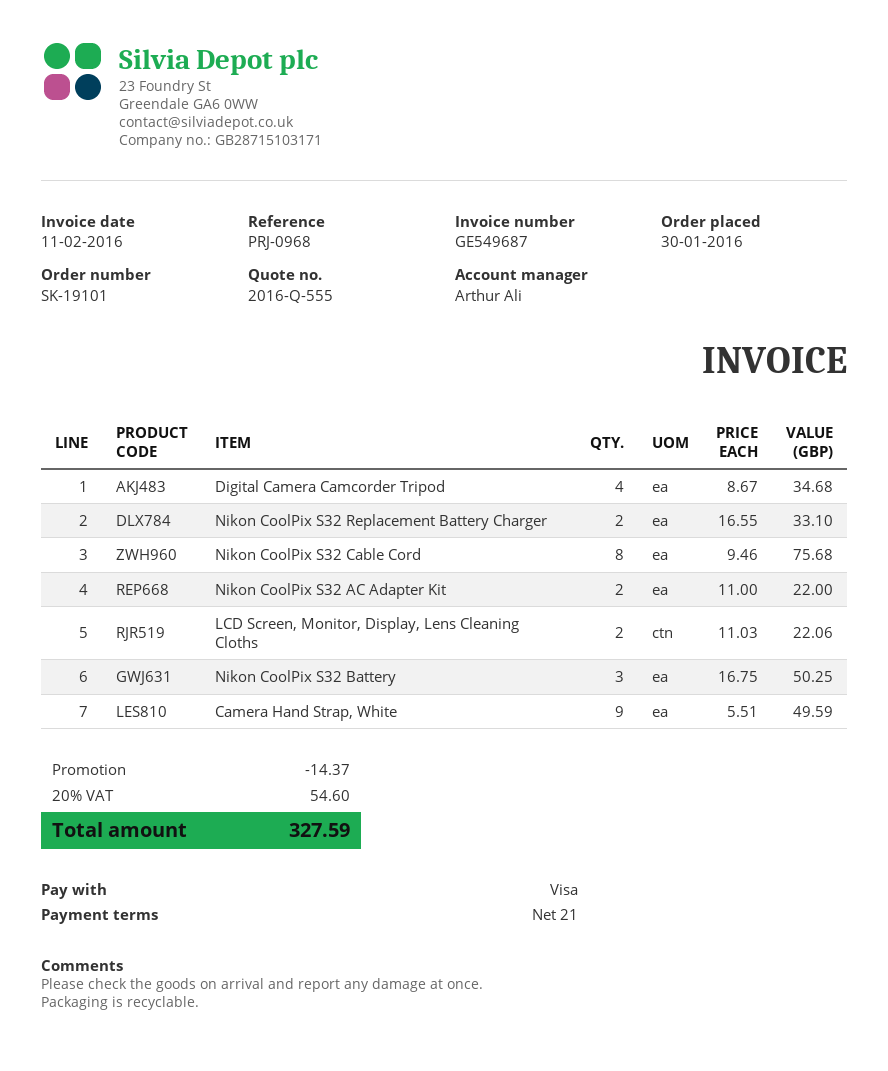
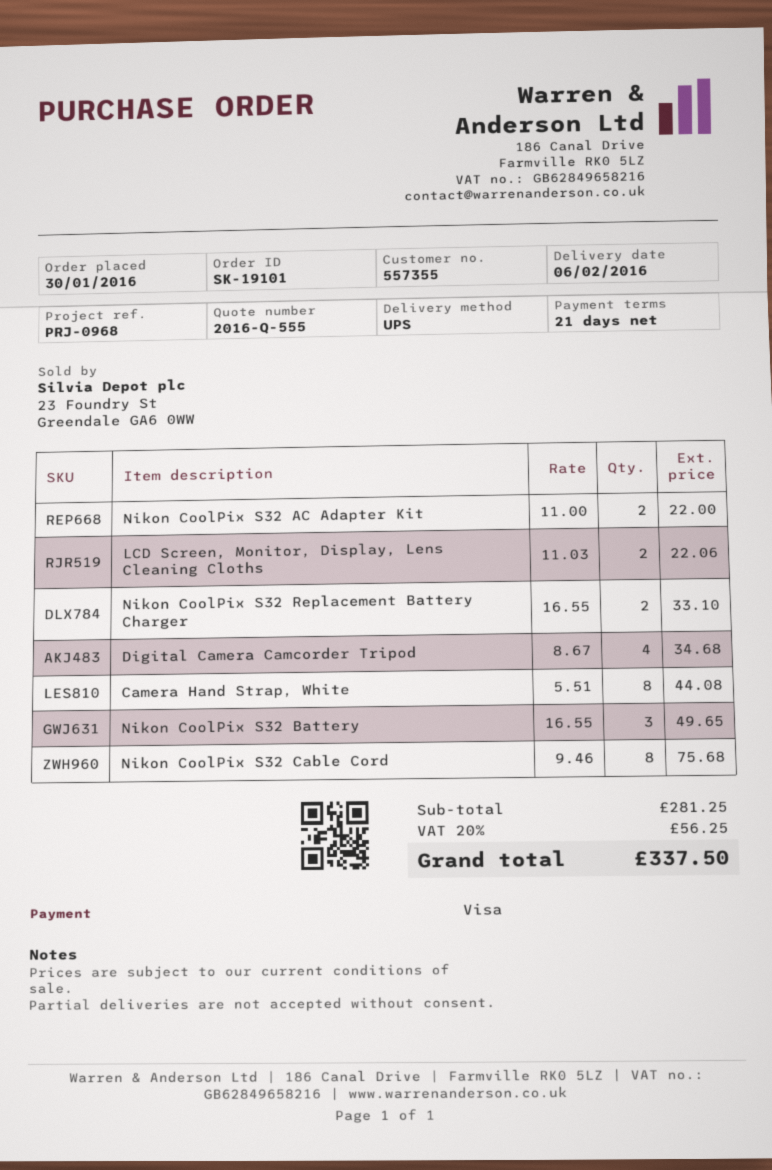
Nikon CoolPix S32 Battery: 3 x 16.75 = 50.25 -> 3 x 16.55 = 49.65
Camera Hand Strap, White: 9 x 5.51 = 49.59 -> 8 x 5.51 = 44.08
discount: 14.37 -> none
tax: 20% = 54.60 -> 20% = 56.25
total: 327.59 -> 337.50

